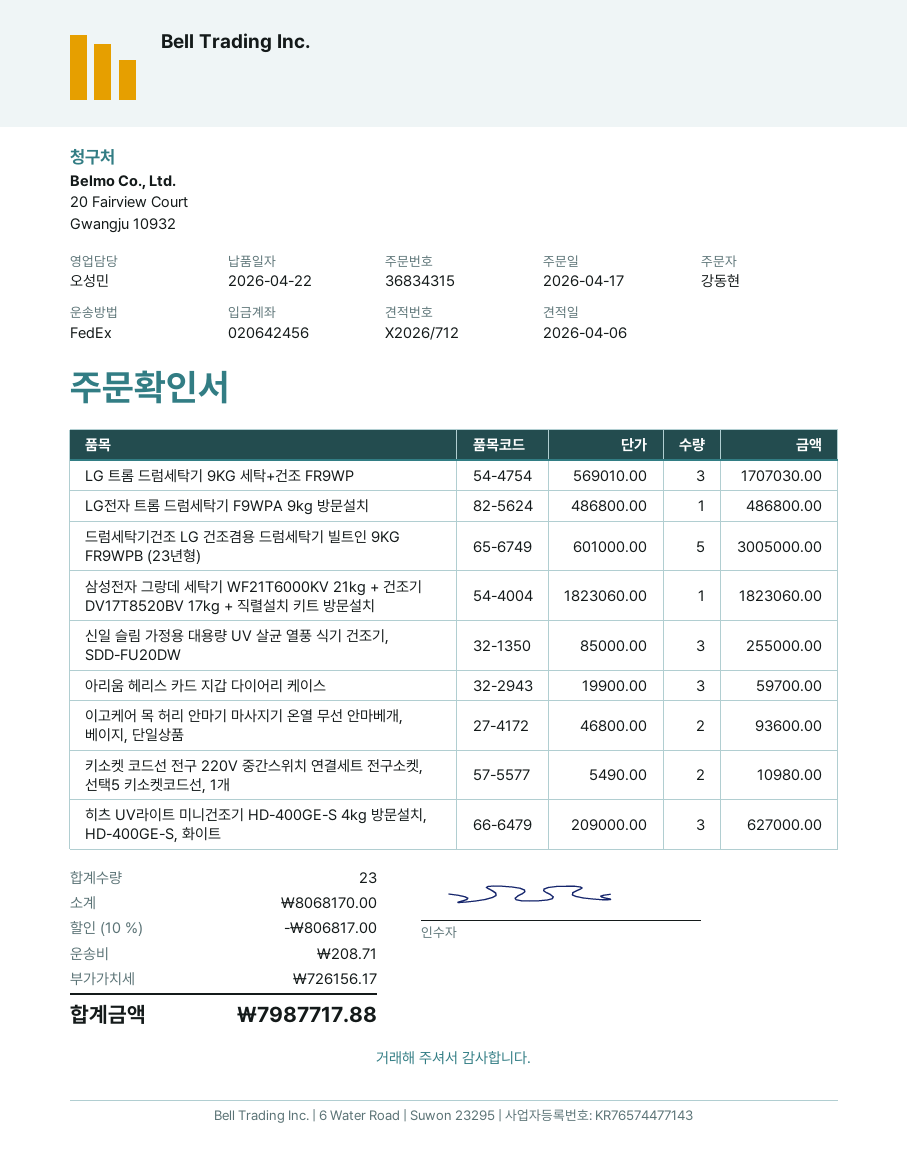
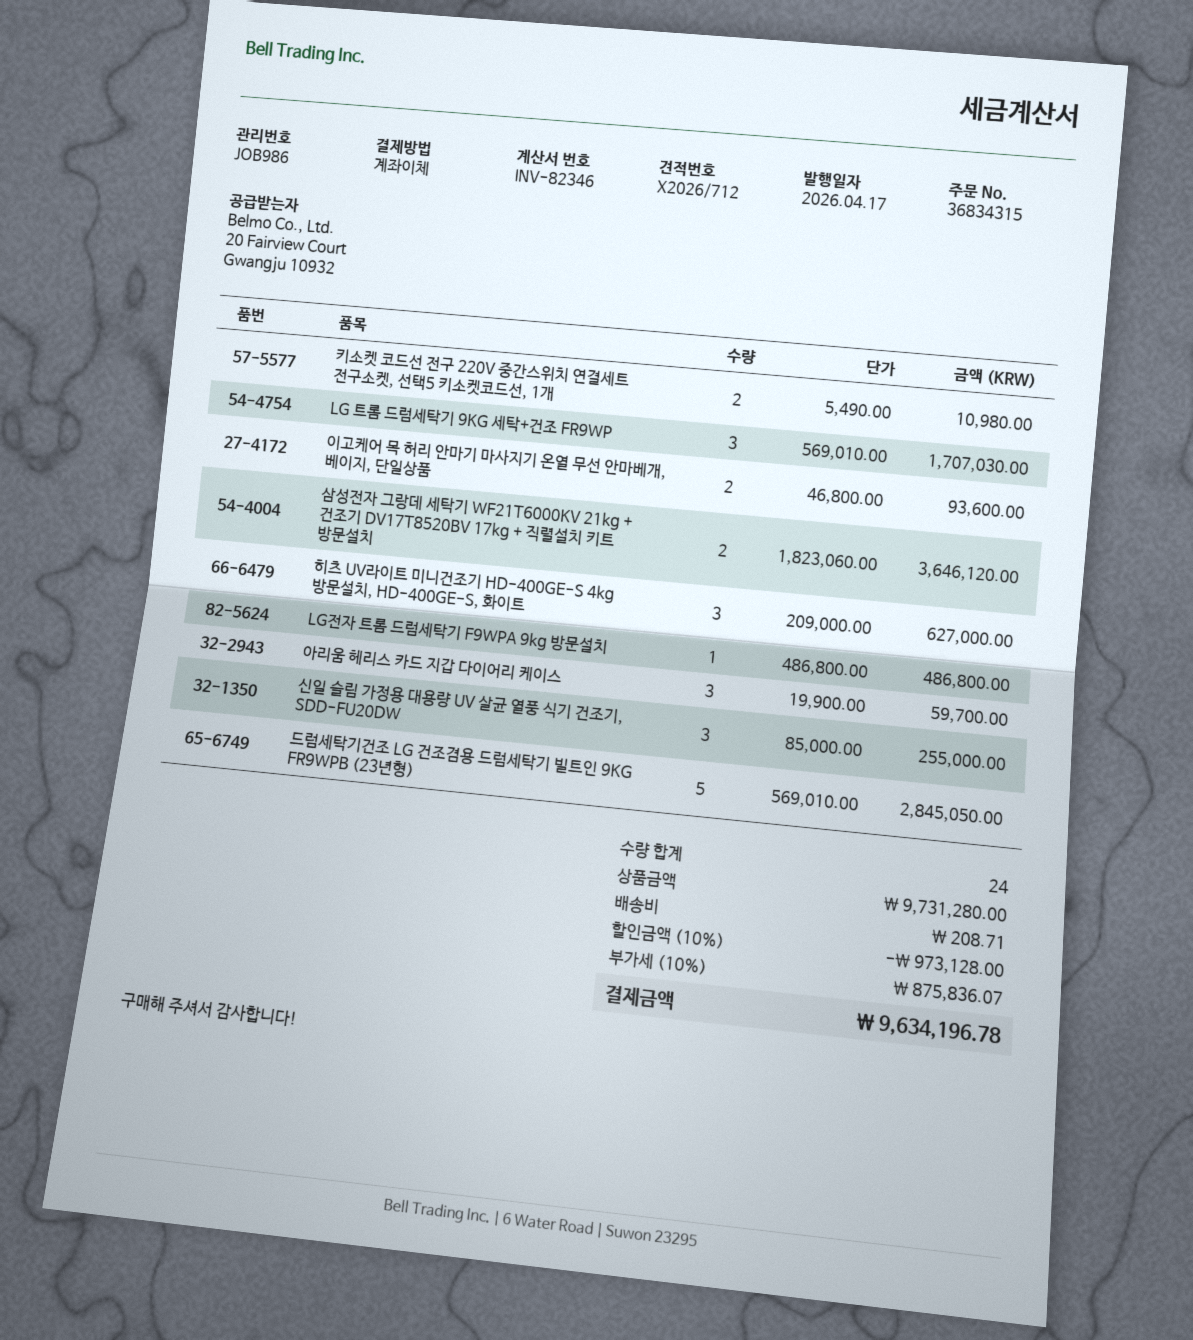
드럼세탁기건조 LG 건조겸용 드럼세탁기 빌트인 9KG FR9WPB (23년형): 5 x 601000.00 = 3005000.00 -> 5 x 569010.00 = 2845050.00
삼성전자 그랑데 세탁기 WF21T6000KV 21kg + 건조기 DV17T8520BV 17kg + 직렬설치 키트 방문설치: 1 x 1823060.00 = 1823060.00 -> 2 x 1823060.00 = 3646120.00
total quantity: 23 -> 24
subtotal: 8068170.00 -> 9731280.00
discount: 10% = 806817.00 -> 10% = 973128.00
tax: 726156.17 -> 875836.07
total: 7987717.88 -> 9634196.78

